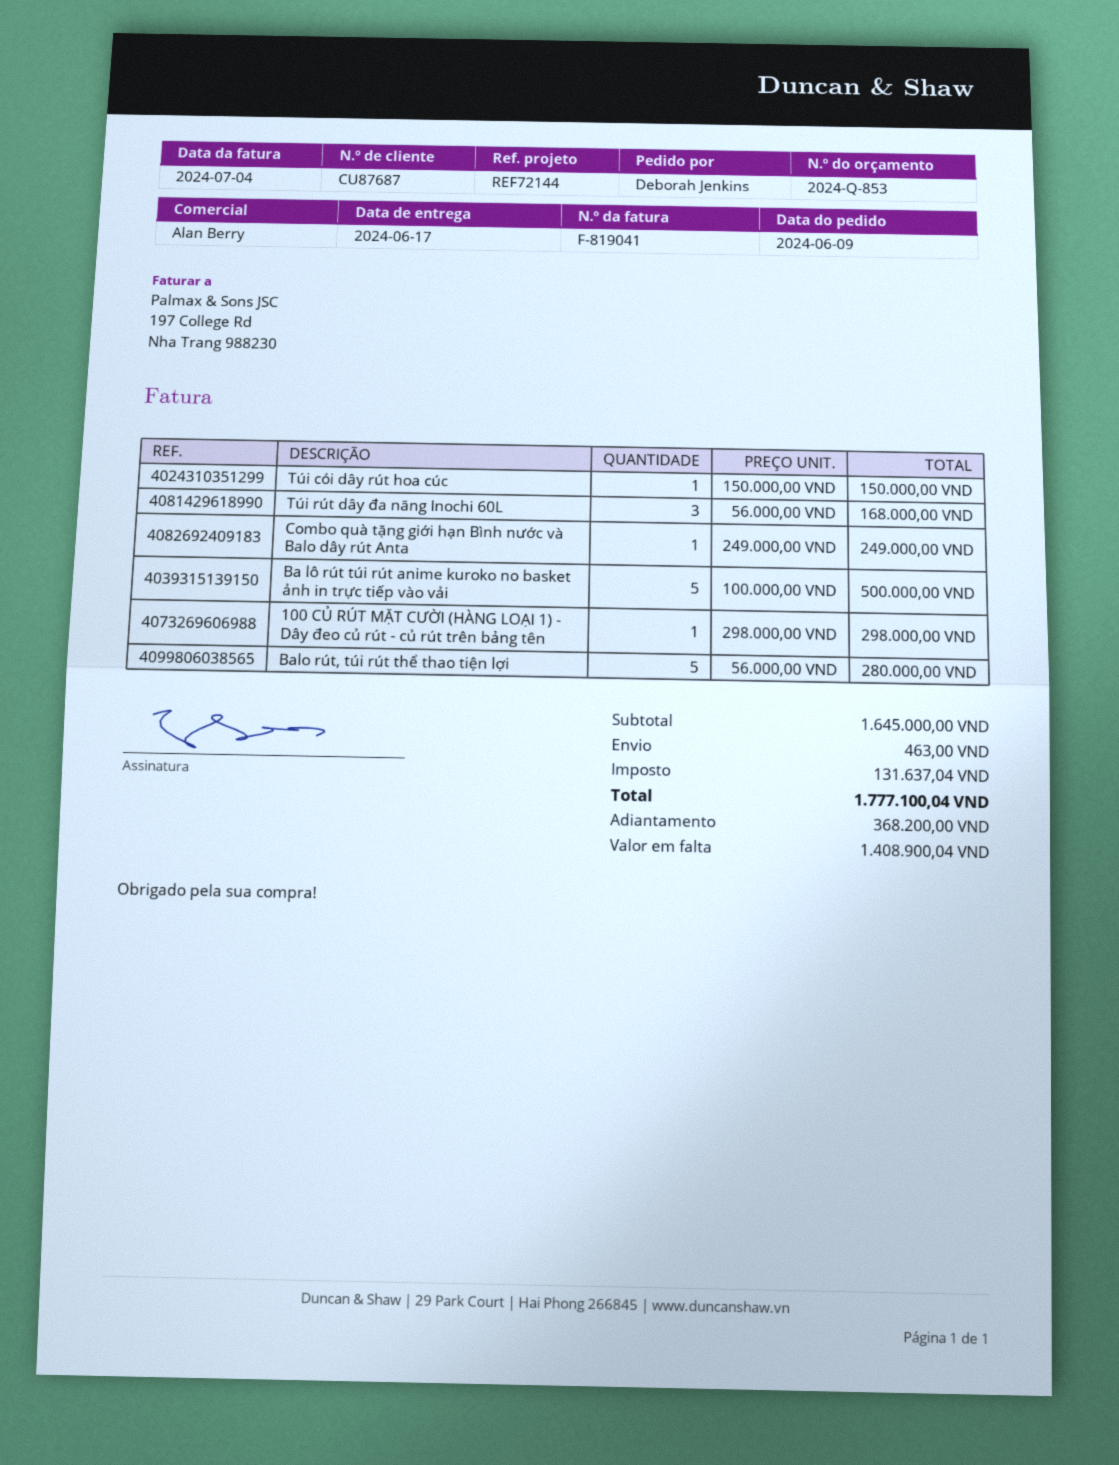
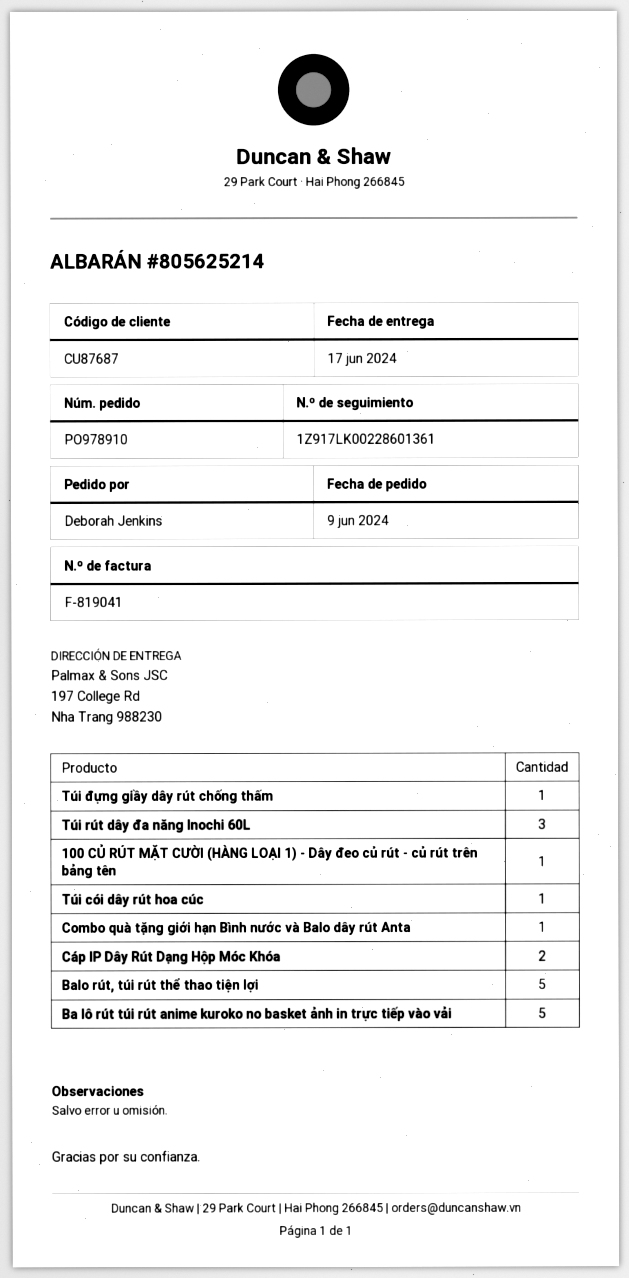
Túi đựng giầy dây rút chống thấm: none -> 1
Cáp IP Dây Rút Dạng Hộp Móc Khóa: none -> 2

